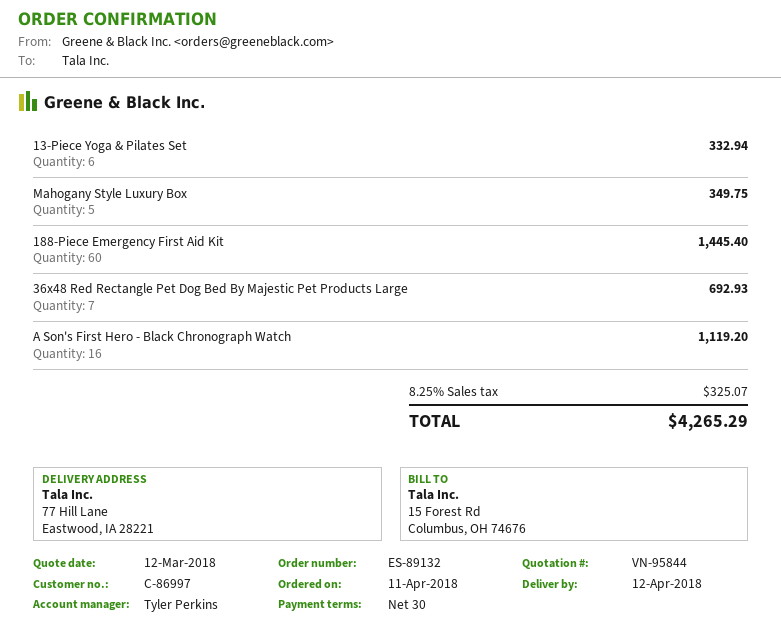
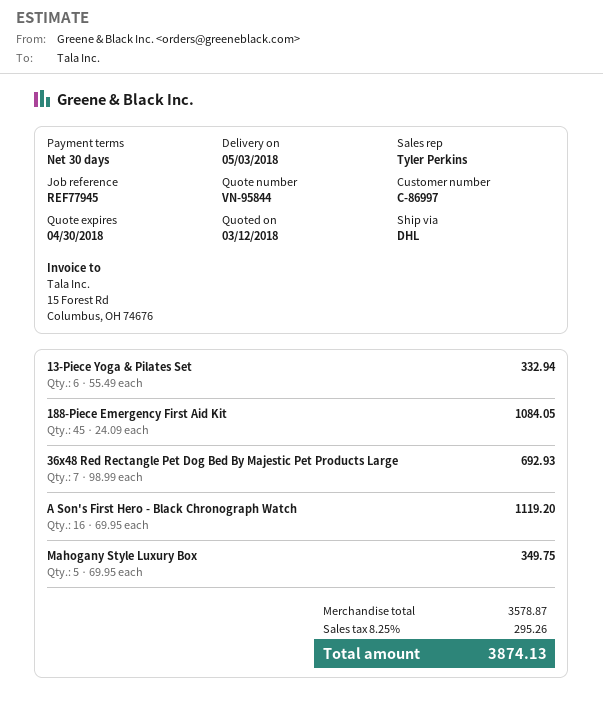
delivery date: 2018-04-12 -> 2018-05-03
188-Piece Emergency First Aid Kit: 60 for 1445.40 -> 45 for 1084.05
tax: 8.25% = 325.07 -> 8.25% = 295.26
total: 4265.29 -> 3874.13

